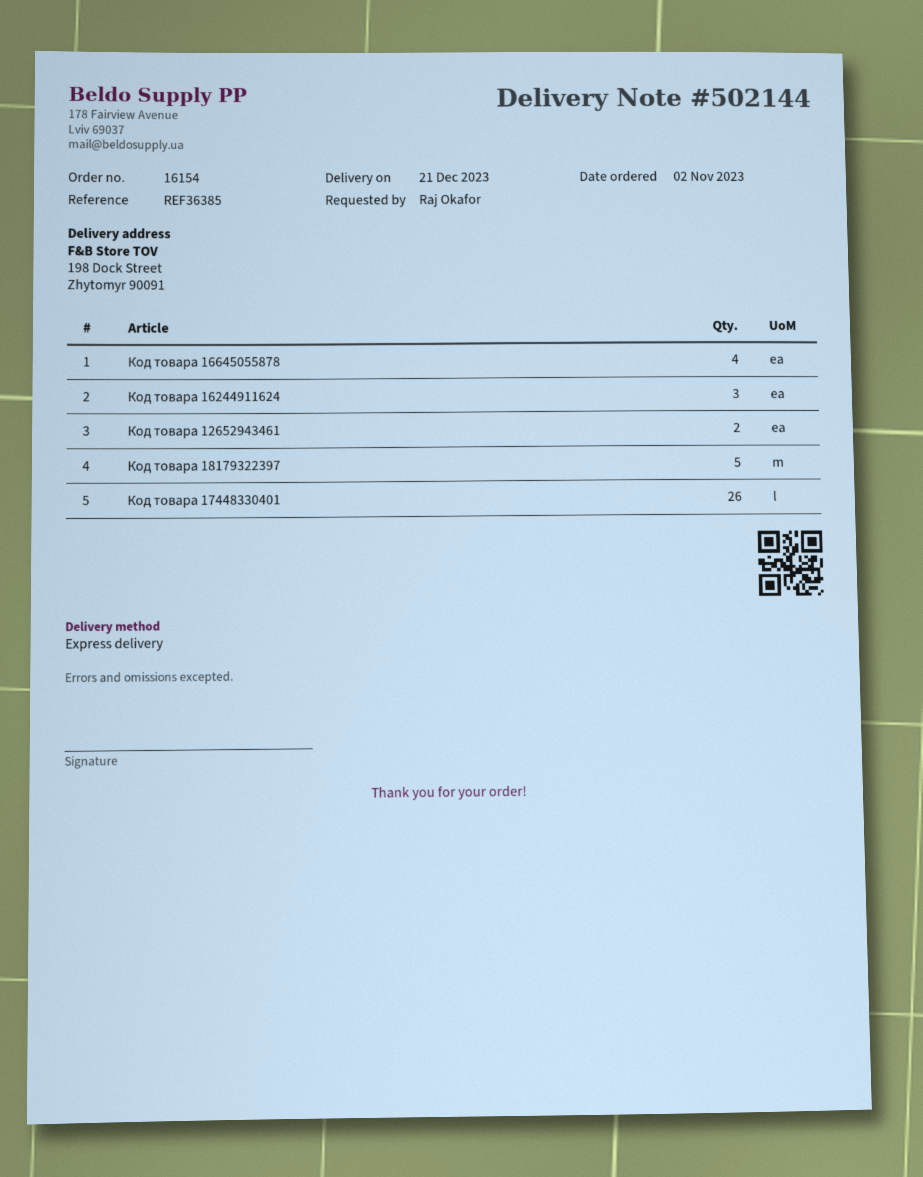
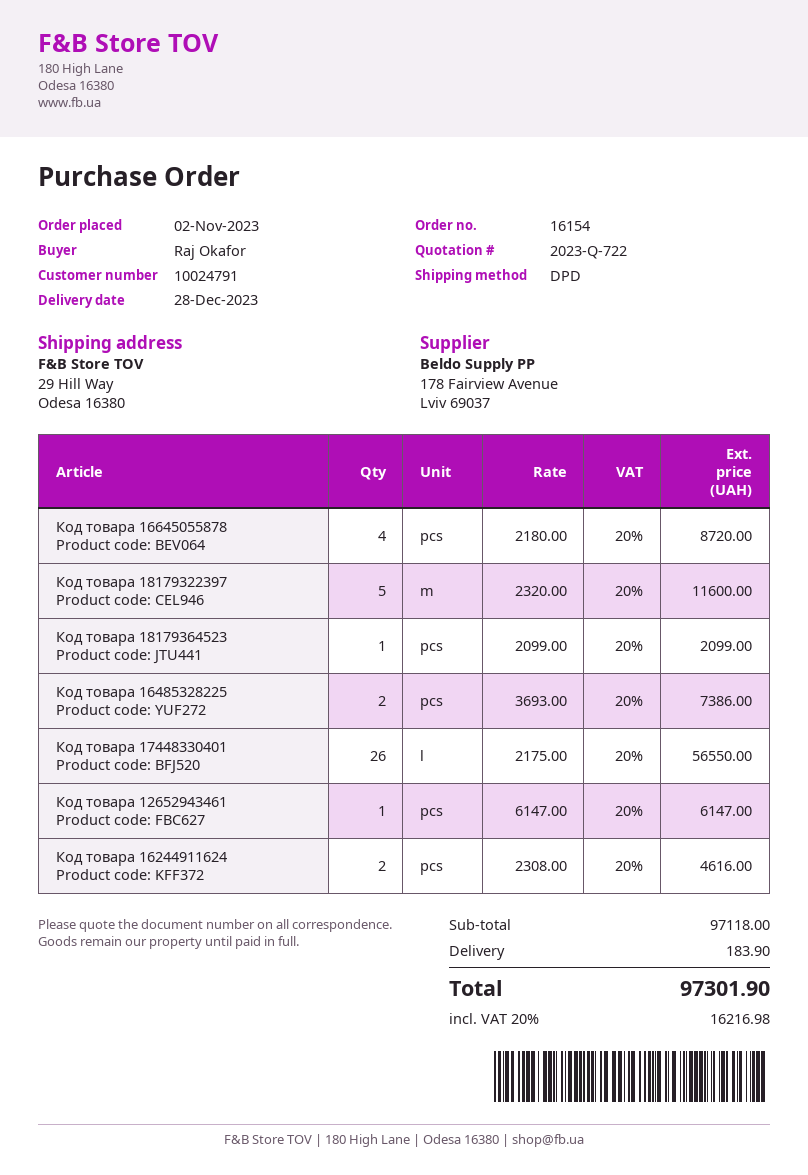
delivery date: 2023-12-21 -> 2023-12-28
shipping method: express -> DPD
ship to: 198 Dock Street, Zhytomyr 90091 -> 29 Hill Way, Odesa 16380
Код товара 16244911624: 3 -> 2
Код товара 12652943461: 2 -> 1
Код товара 18179364523: none -> 1
Код товара 16485328225: none -> 2

